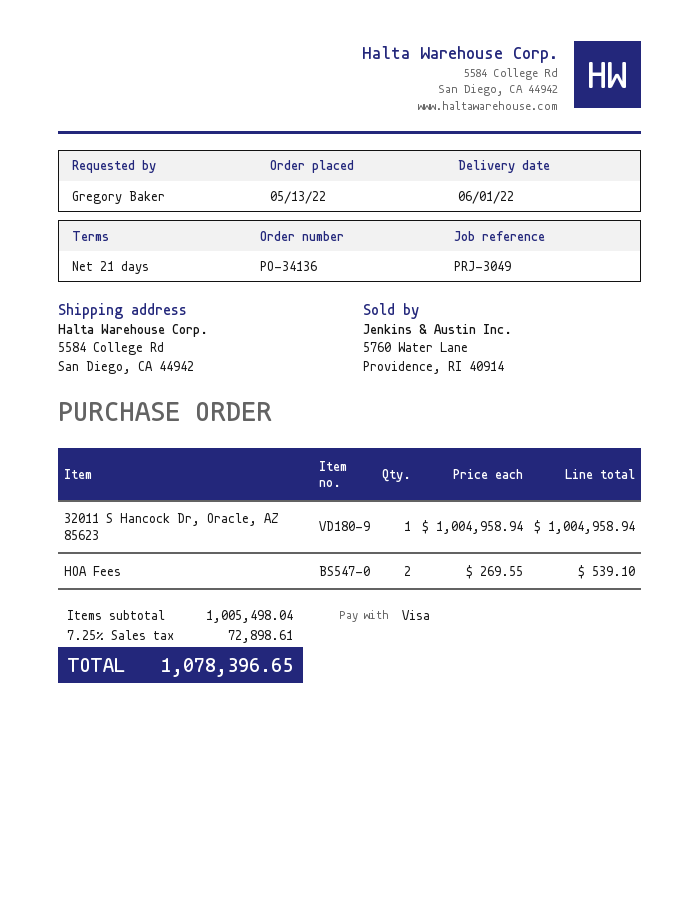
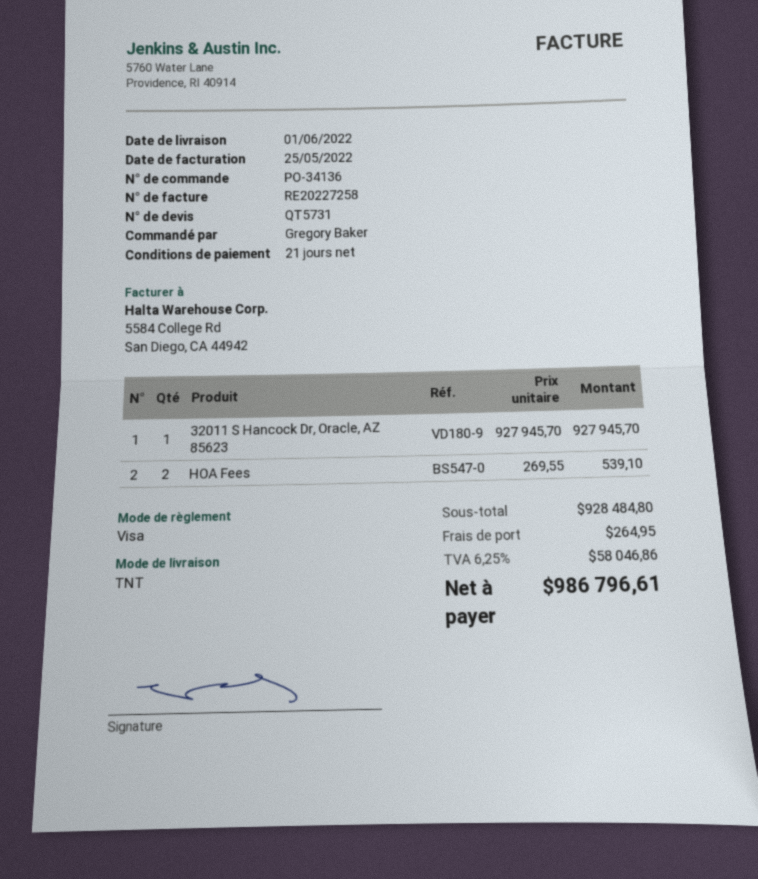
32011 S Hancock Dr, Oracle, AZ 85623: 1 x 1004958.94 = 1004958.94 -> 1 x 927945.70 = 927945.70
subtotal: 1005498.04 -> 928484.80
shipping: none -> 264.95
tax: 7.25% = 72898.61 -> 6.25% = 58046.86
total: 1078396.65 -> 986796.61

